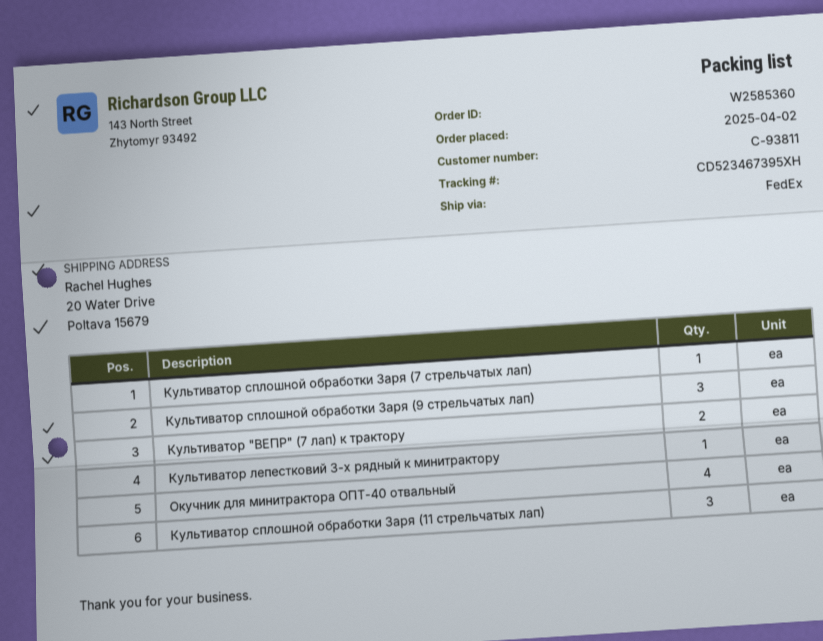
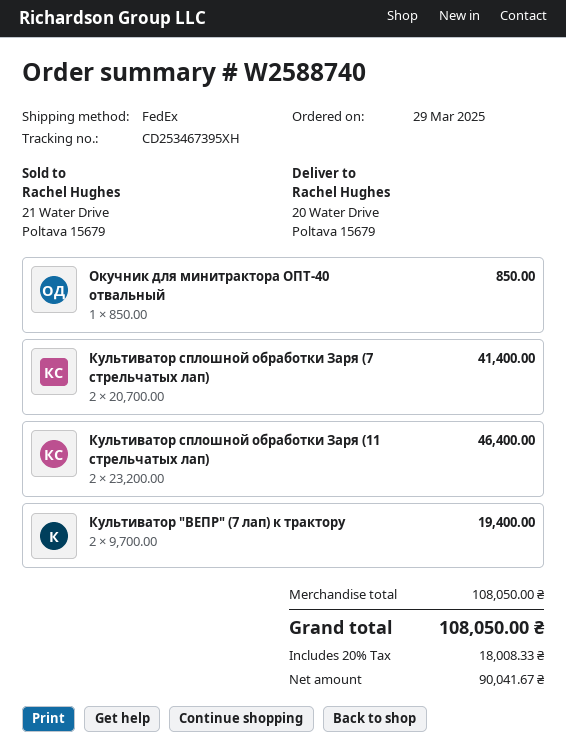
order number: W2585360 -> W2588740
order date: 2025-04-02 -> 2025-03-29
tracking number: CD523467395XH -> CD253467395XH
Культиватор сплошной обработки Заря (7 стрельчатых лап): 1 -> 2
Культиватор сплошной обработки Заря (9 стрельчатых лап): 3 -> none
Культиватор лепестковий 3-х рядный к минитрактору: 1 -> none
Окучник для минитрактора ОПТ-40 отвальный: 4 -> 1
Культиватор сплошной обработки Заря (11 стрельчатых лап): 3 -> 2

